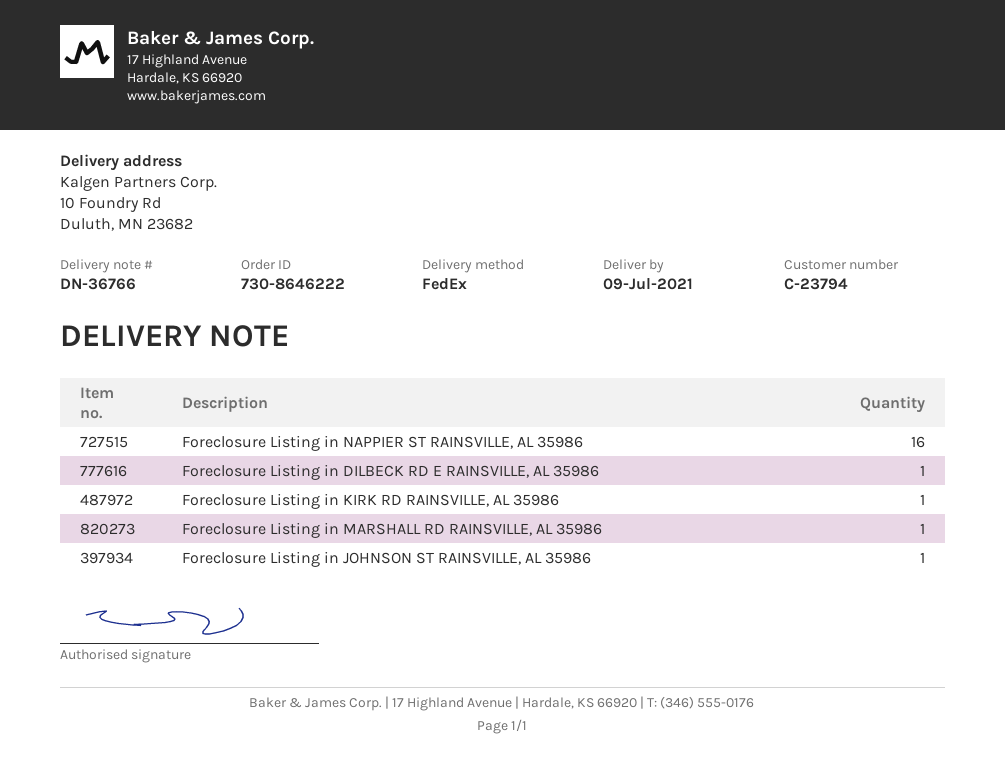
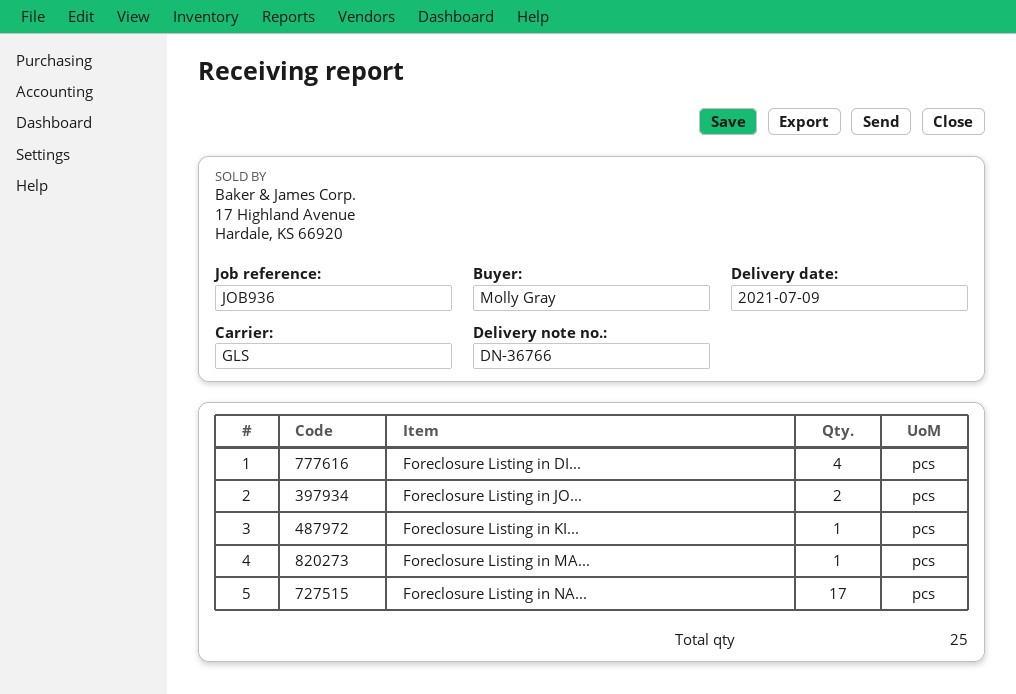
shipping method: FedEx -> GLS
Foreclosure Listing in NAPPIER ST RAINSVILLE, AL 35986: 16 -> 17
Foreclosure Listing in DILBECK RD E RAINSVILLE, AL 35986: 1 -> 4
Foreclosure Listing in JOHNSON ST RAINSVILLE, AL 35986: 1 -> 2

